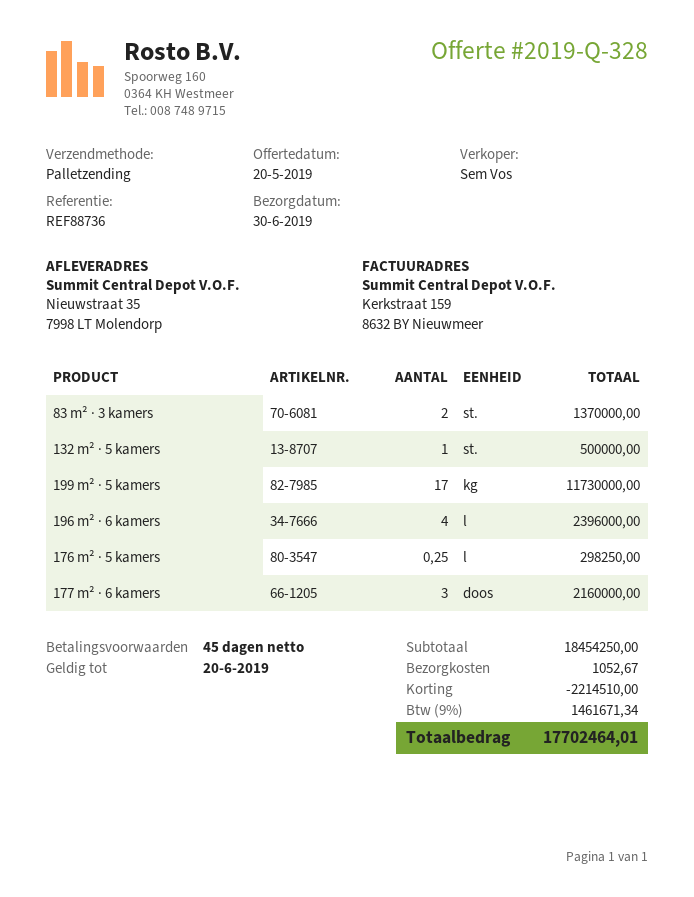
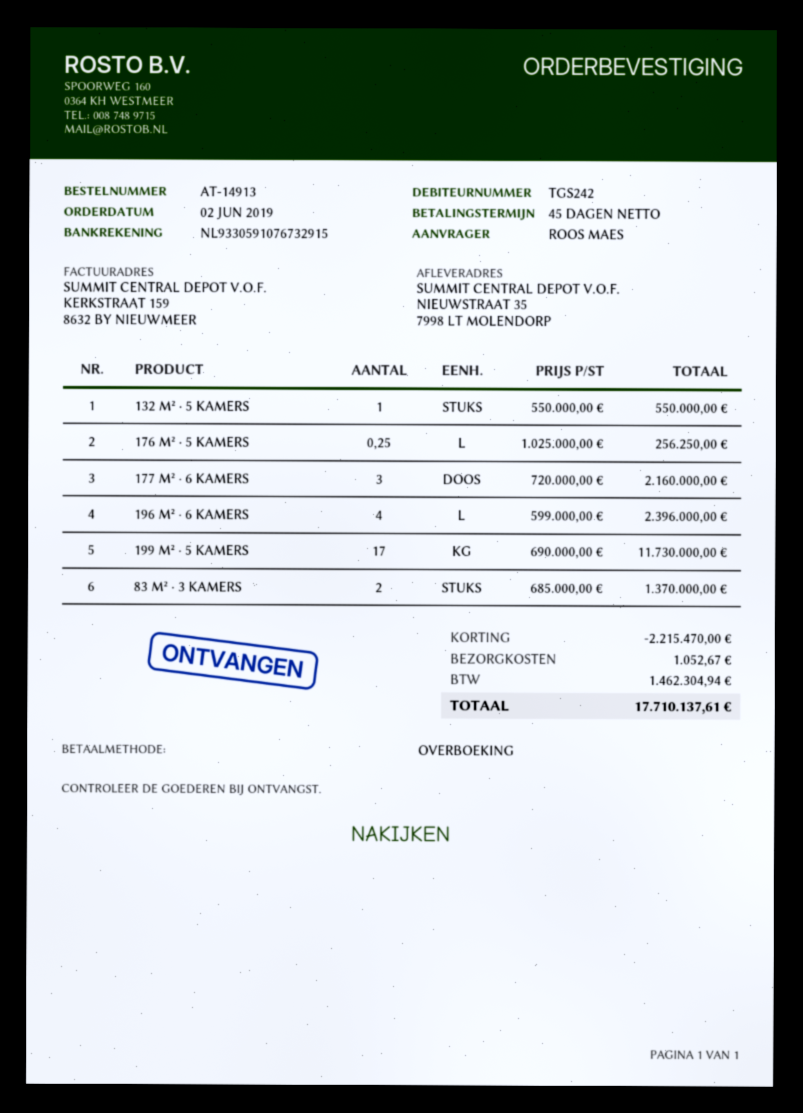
132 m² · 5 kamers: 1 for 500000.00 -> 1 for 550000.00
176 m² · 5 kamers: 0.25 for 298250.00 -> 0.25 for 256250.00
discount: 2214510.00 -> 2215470.00
tax: 1461671.34 -> 1462304.94
total: 17702464.01 -> 17710137.61

